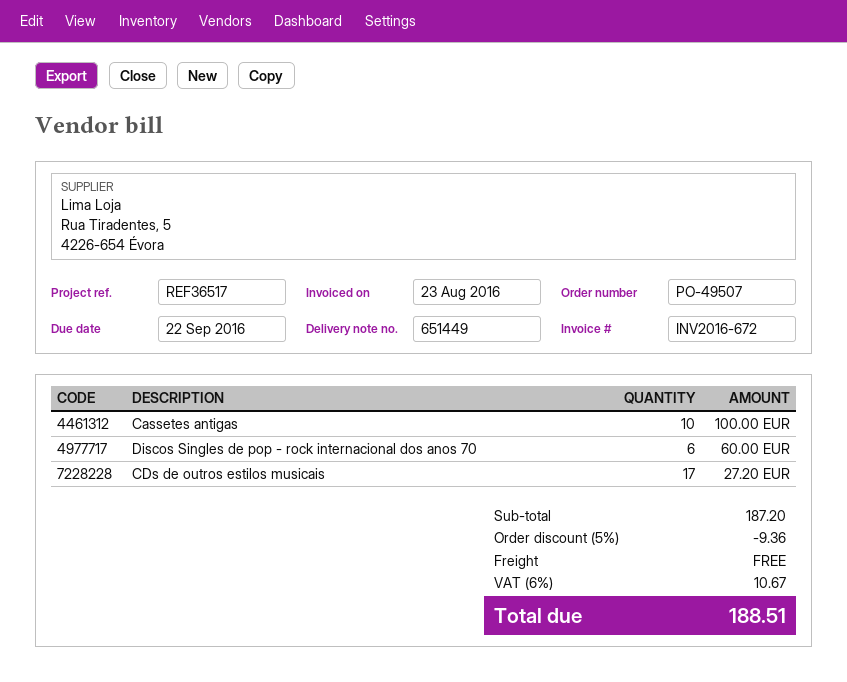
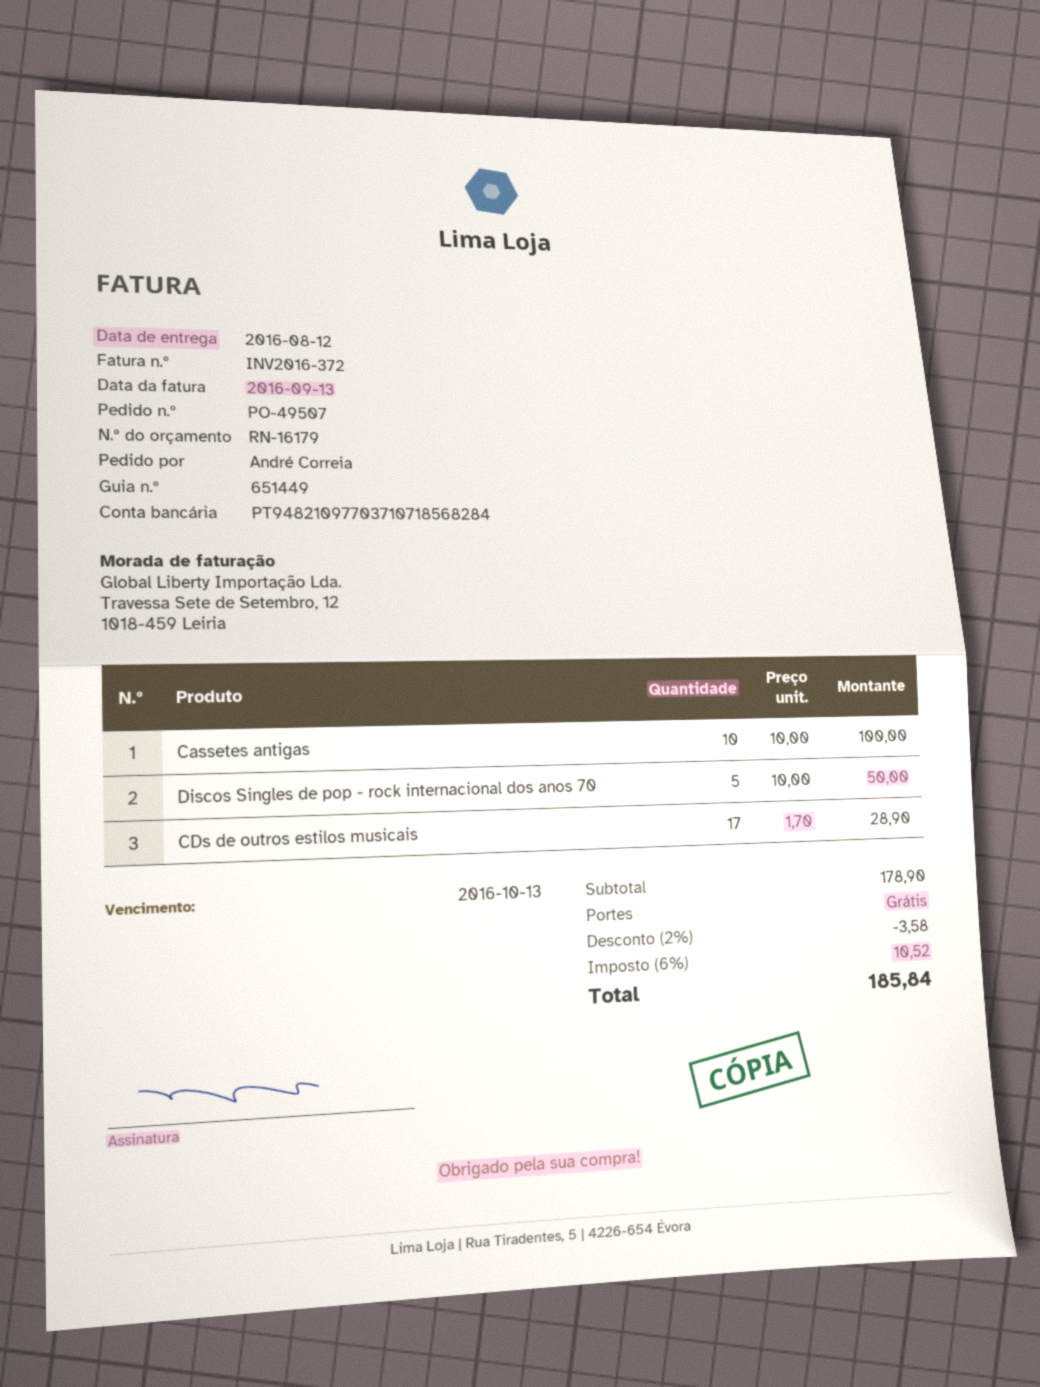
invoice number: INV2016-672 -> INV2016-372
invoice date: 2016-08-23 -> 2016-09-13
due date: 2016-09-22 -> 2016-10-13
Discos Singles de pop - rock internacional dos anos 70: 6 for 60.00 -> 5 for 50.00
CDs de outros estilos musicais: 17 for 27.20 -> 17 for 28.90
subtotal: 187.20 -> 178.90
discount: 5% = 9.36 -> 2% = 3.58
tax: 6% = 10.67 -> 6% = 10.52
total: 188.51 -> 185.84

